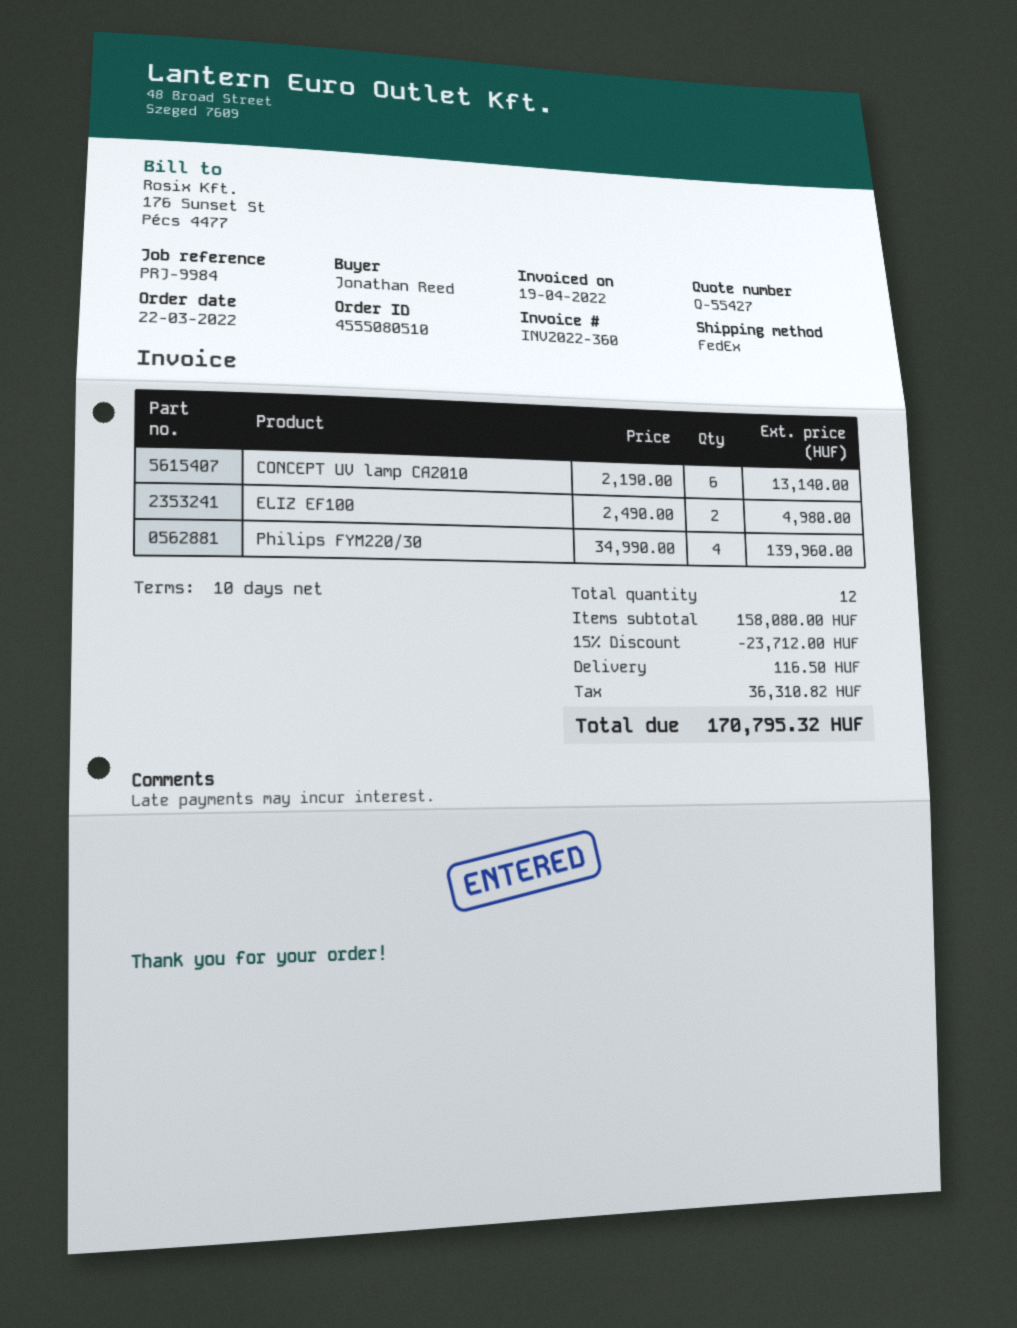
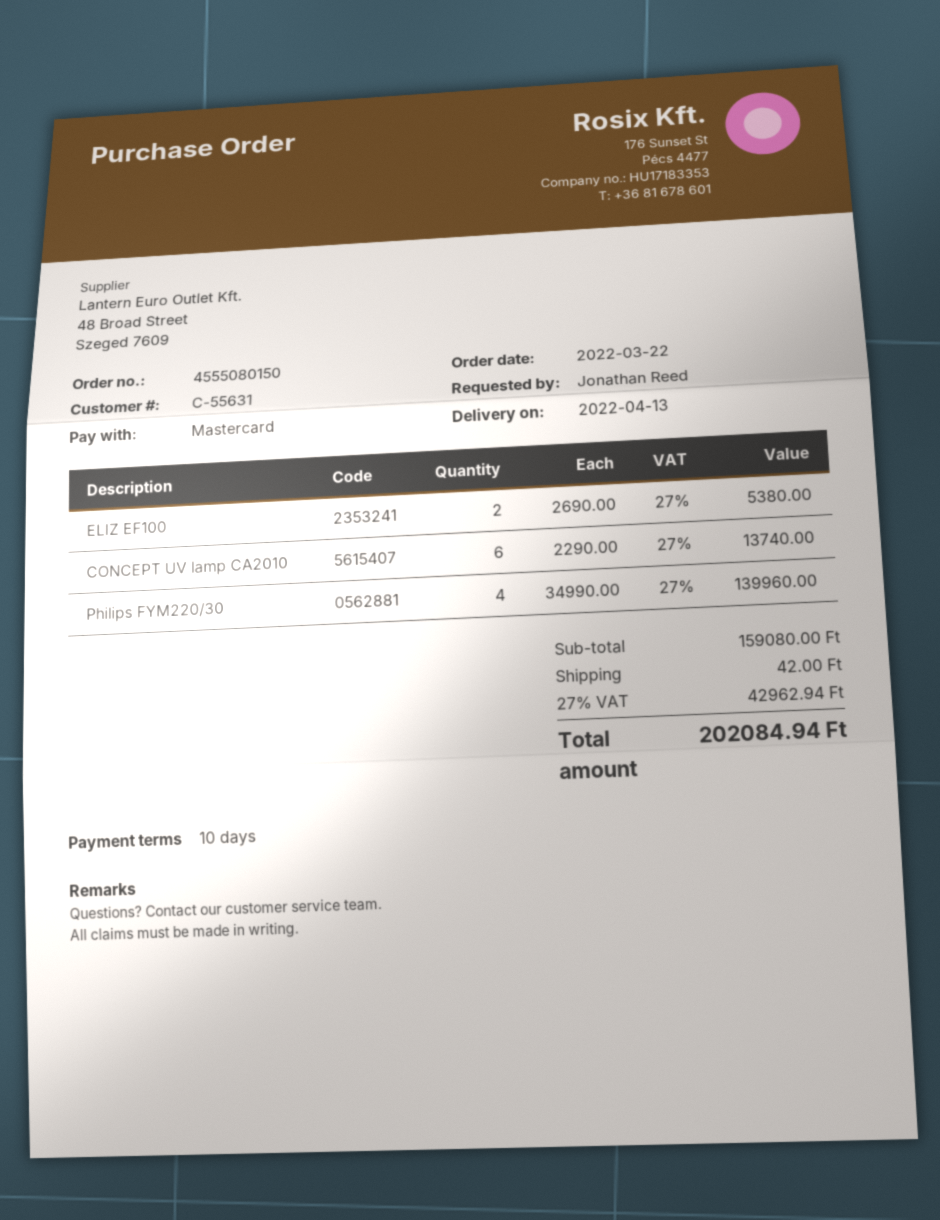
order number: 4555080510 -> 4555080150
CONCEPT UV lamp CA2010: 6 x 2190.00 = 13140.00 -> 6 x 2290.00 = 13740.00
ELIZ EF100: 2 x 2490.00 = 4980.00 -> 2 x 2690.00 = 5380.00
subtotal: 158080.00 -> 159080.00
discount: 15% = 23712.00 -> none
shipping: 116.50 -> 42.00
tax: 36310.82 -> 42962.94
total: 170795.32 -> 202084.94

